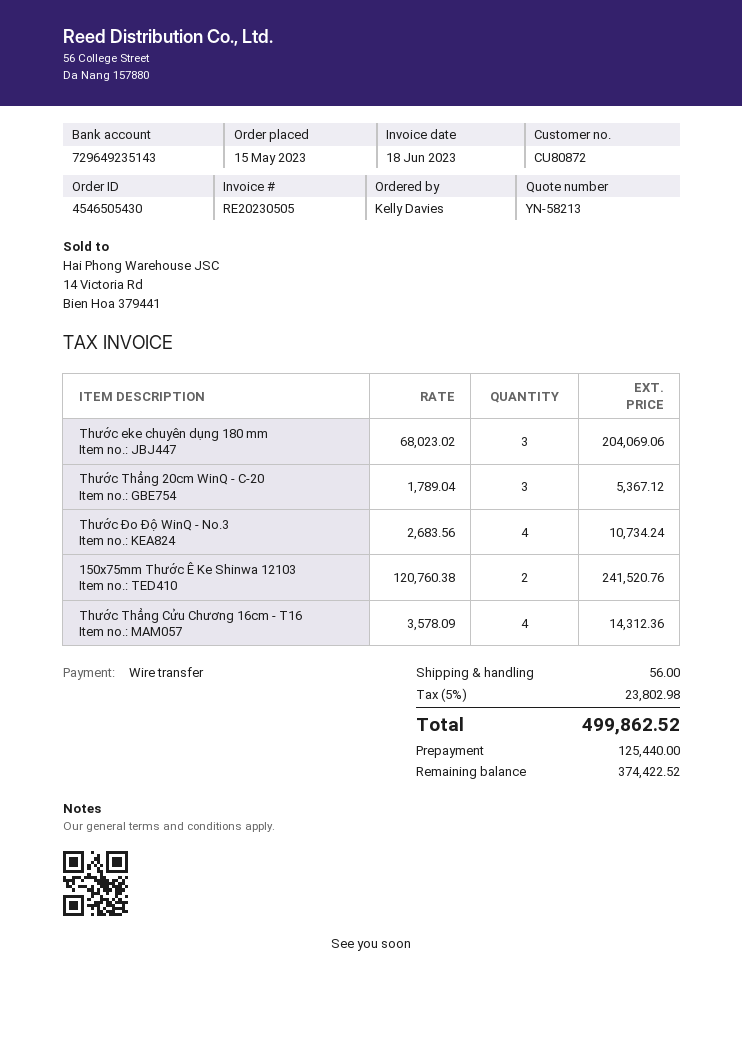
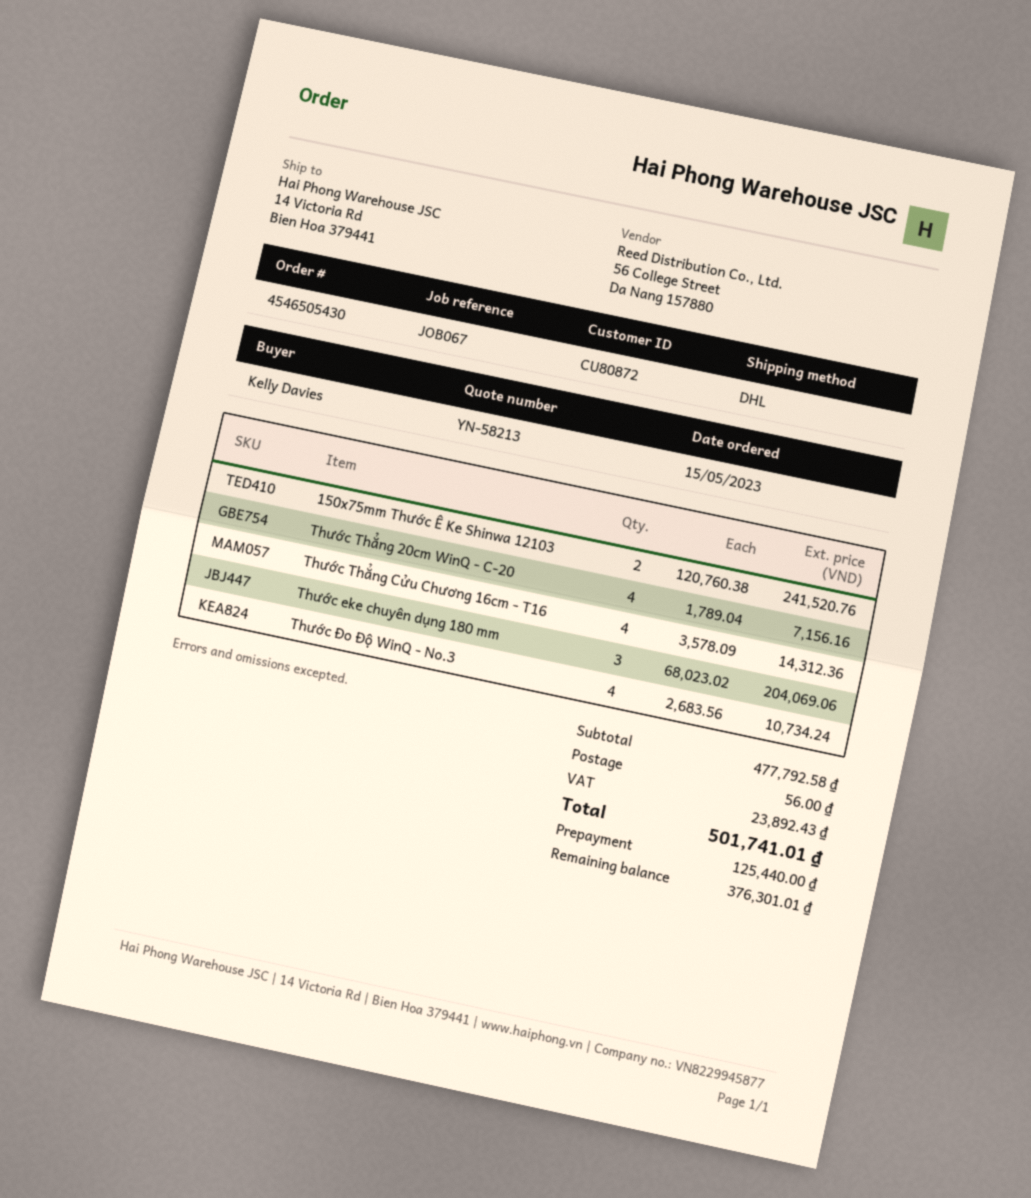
Thước Thẳng 20cm WinQ - C-20: 3 x 1789.04 = 5367.12 -> 4 x 1789.04 = 7156.16
tax: 23802.98 -> 23892.43
total: 499862.52 -> 501741.01
balance: 374422.52 -> 376301.01

